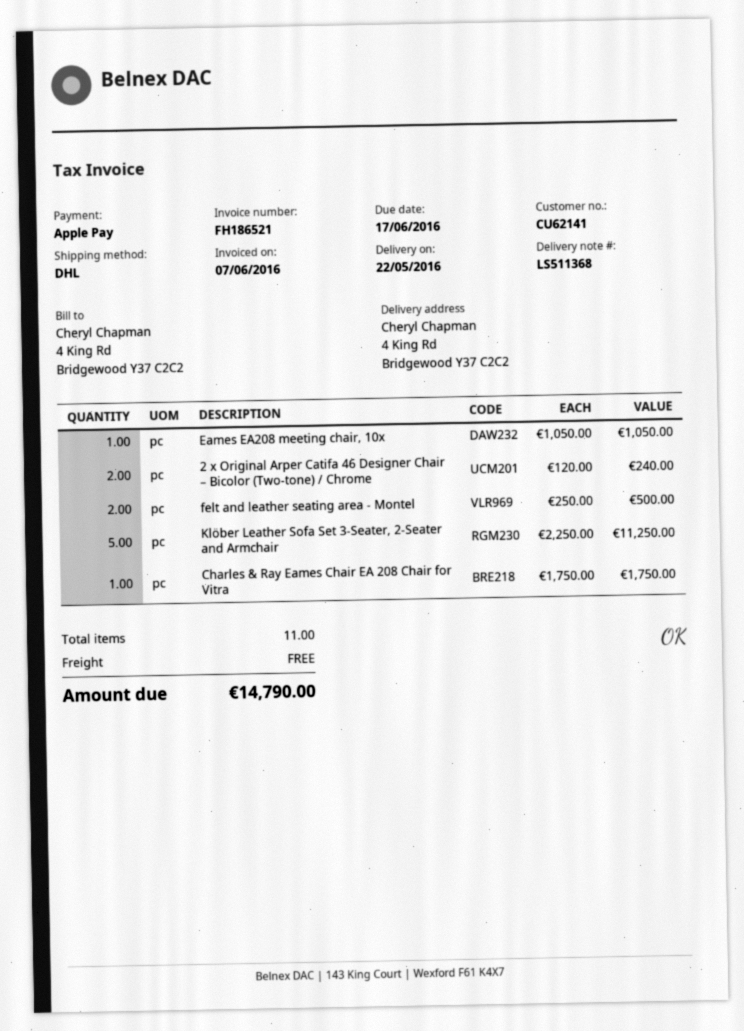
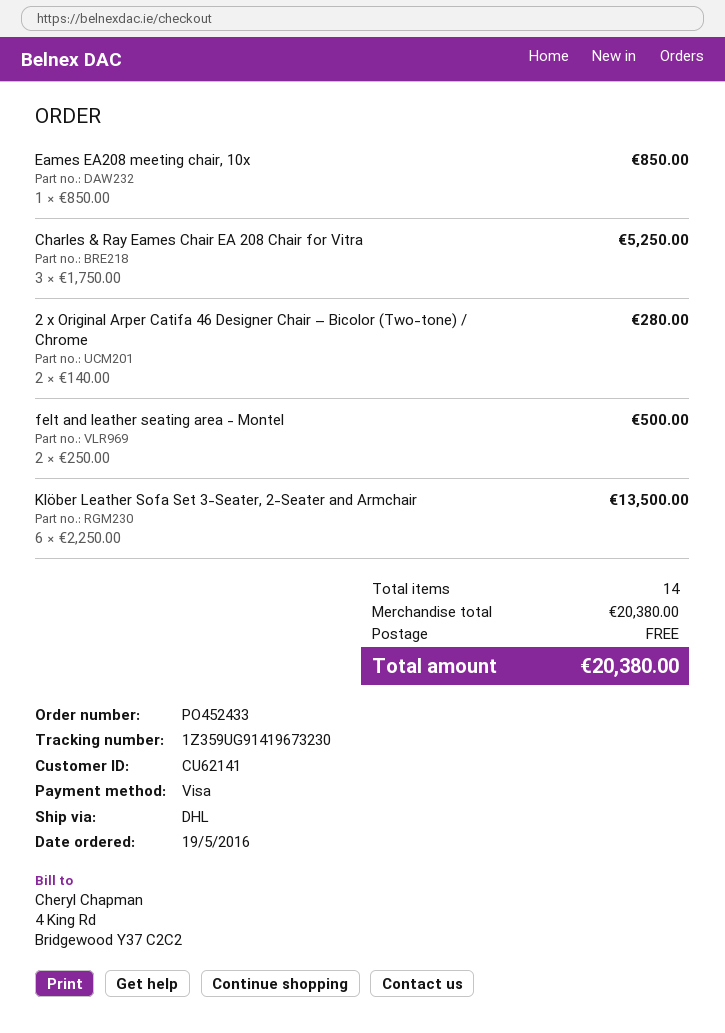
payment method: Apple Pay -> Visa
Eames EA208 meeting chair, 10x: 1 x 1050.00 = 1050.00 -> 1 x 850.00 = 850.00
2 x Original Arper Catifa 46 Designer Chair – Bicolor (Two-tone) / Chrome: 2 x 120.00 = 240.00 -> 2 x 140.00 = 280.00
Klöber Leather Sofa Set 3-Seater, 2-Seater and Armchair: 5 x 2250.00 = 11250.00 -> 6 x 2250.00 = 13500.00
Charles & Ray Eames Chair EA 208 Chair for Vitra: 1 x 1750.00 = 1750.00 -> 3 x 1750.00 = 5250.00
total quantity: 11 -> 14
total: 14790.00 -> 20380.00

